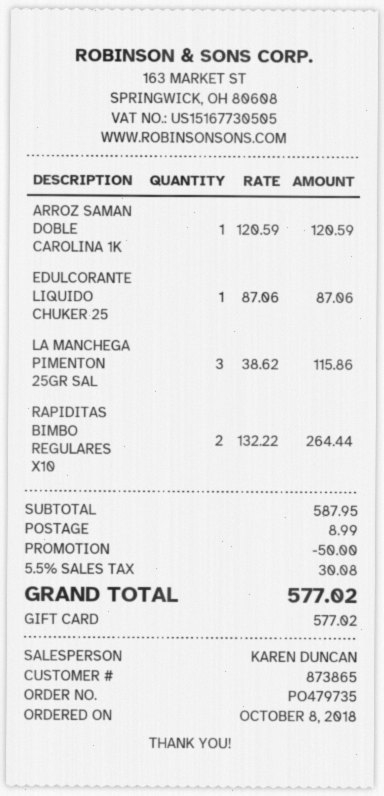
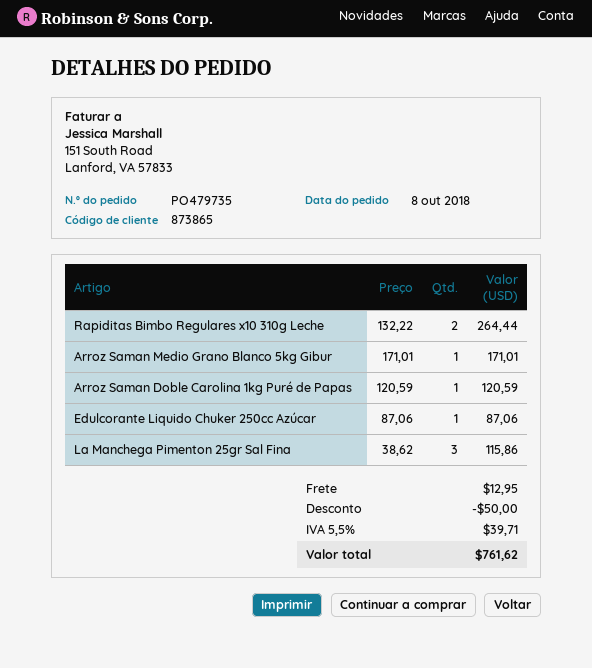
Arroz Saman Medio Grano Blanco 5kg Gibur: none -> 1 x 171.01 = 171.01
shipping: 8.99 -> 12.95
tax: 5.5% = 30.08 -> 5.5% = 39.71
total: 577.02 -> 761.62

